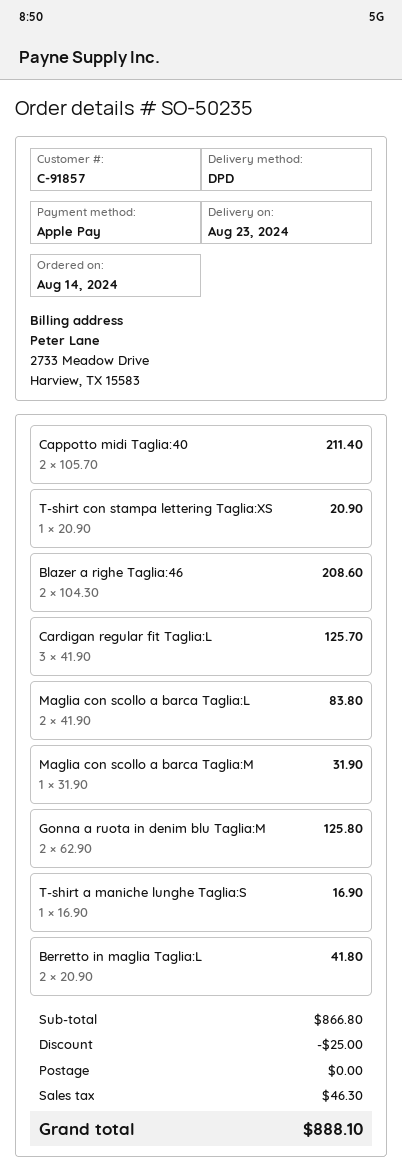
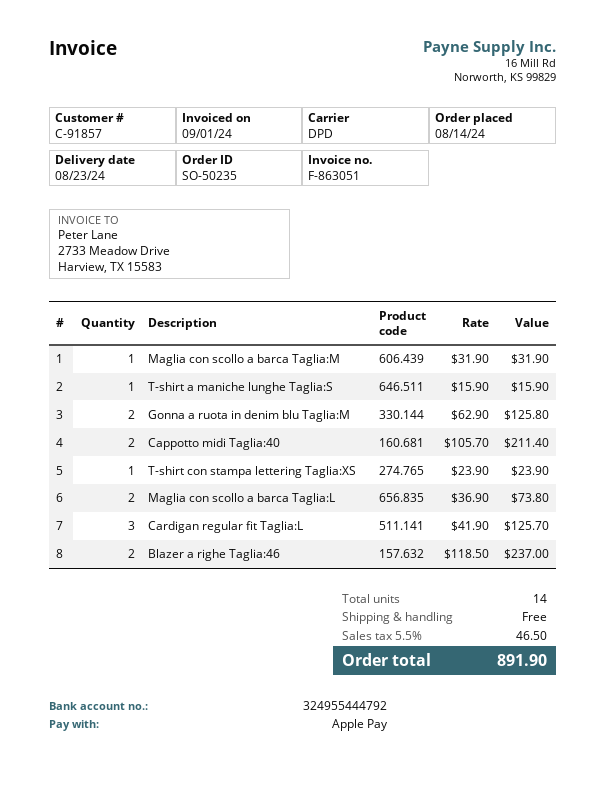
T-shirt con stampa lettering Taglia:XS: 1 x 20.90 = 20.90 -> 1 x 23.90 = 23.90
Blazer a righe Taglia:46: 2 x 104.30 = 208.60 -> 2 x 118.50 = 237.00
Maglia con scollo a barca Taglia:L: 2 x 41.90 = 83.80 -> 2 x 36.90 = 73.80
T-shirt a maniche lunghe Taglia:S: 1 x 16.90 = 16.90 -> 1 x 15.90 = 15.90
Berretto in maglia Taglia:L: 2 x 20.90 = 41.80 -> none
discount: 25.00 -> none
tax: 46.30 -> 46.50
total: 888.10 -> 891.90

